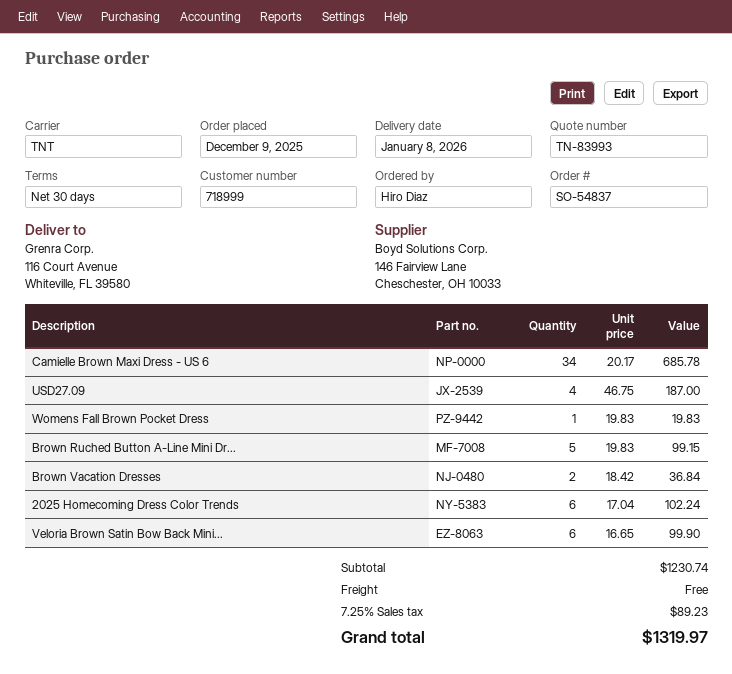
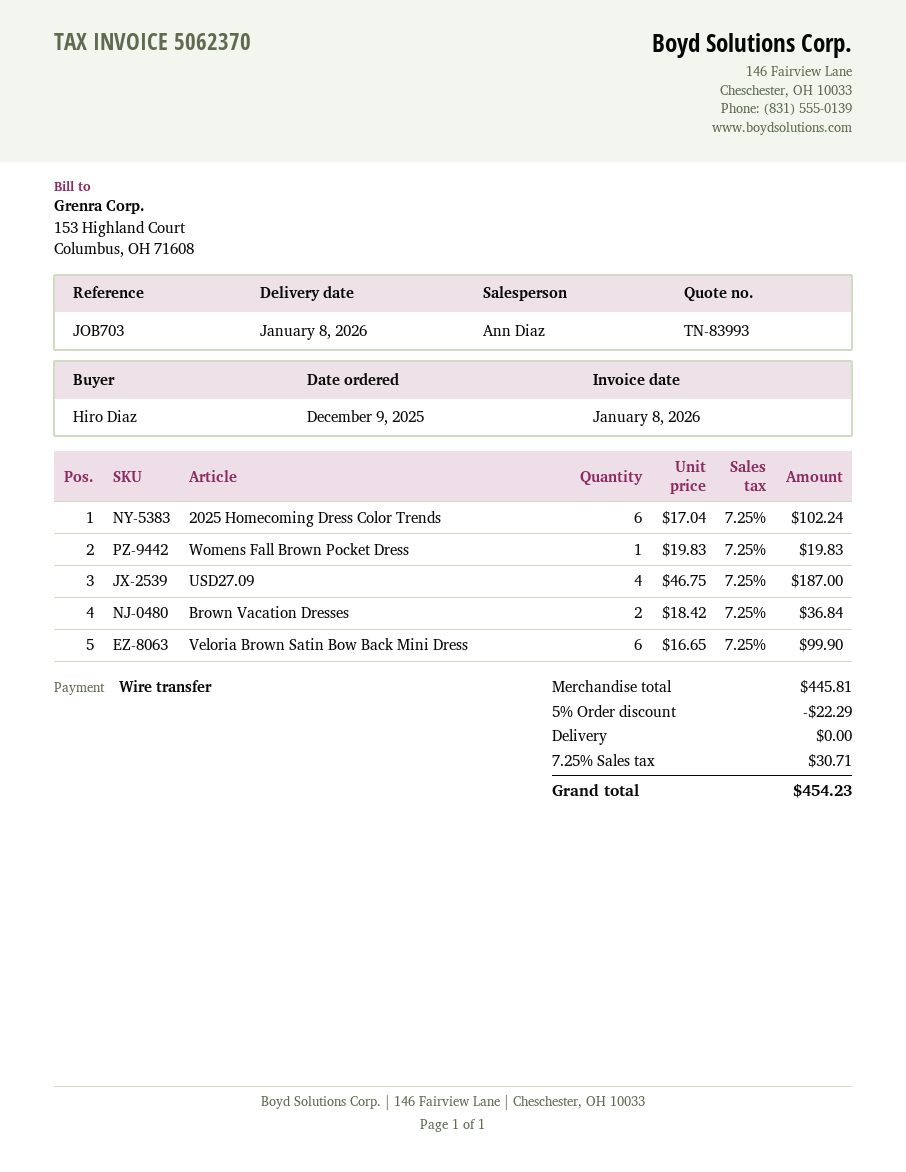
Camielle Brown Maxi Dress - US 6: 34 x 20.17 = 685.78 -> none
Brown Ruched Button A-Line Mini Dr...: 5 x 19.83 = 99.15 -> none
subtotal: 1230.74 -> 445.81
discount: none -> 5% = 22.29
tax: 7.25% = 89.23 -> 7.25% = 30.71
total: 1319.97 -> 454.23

